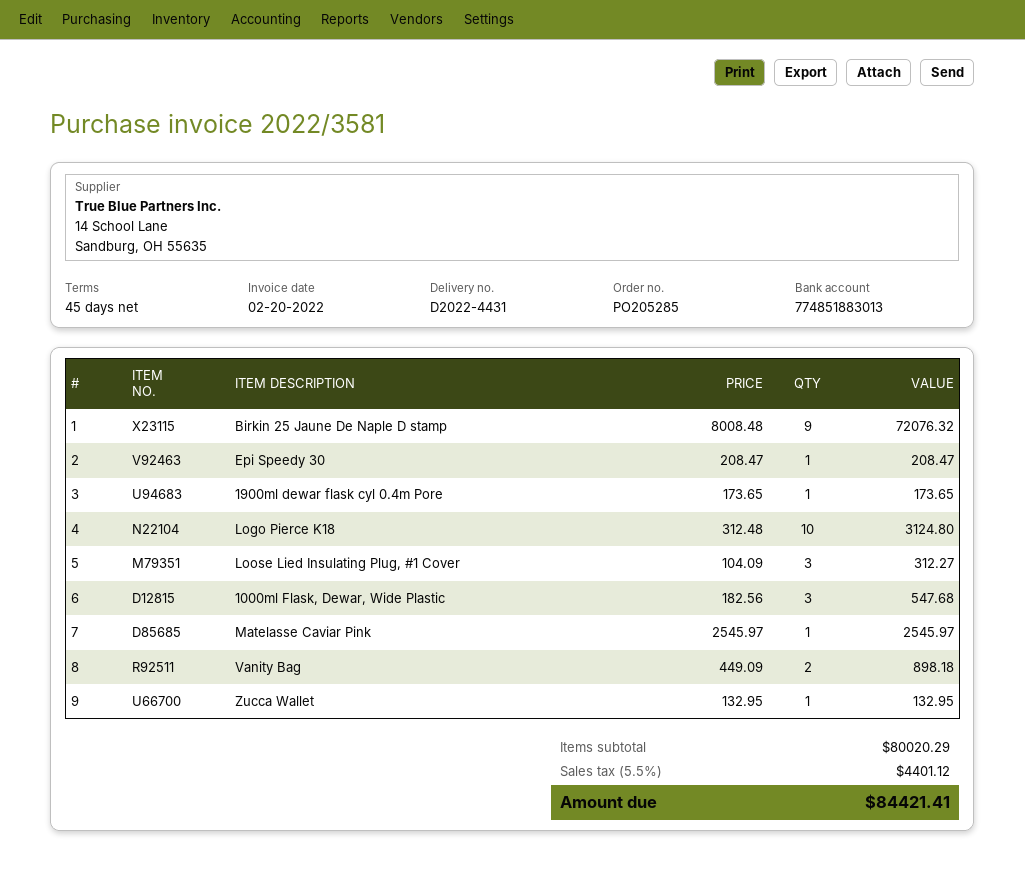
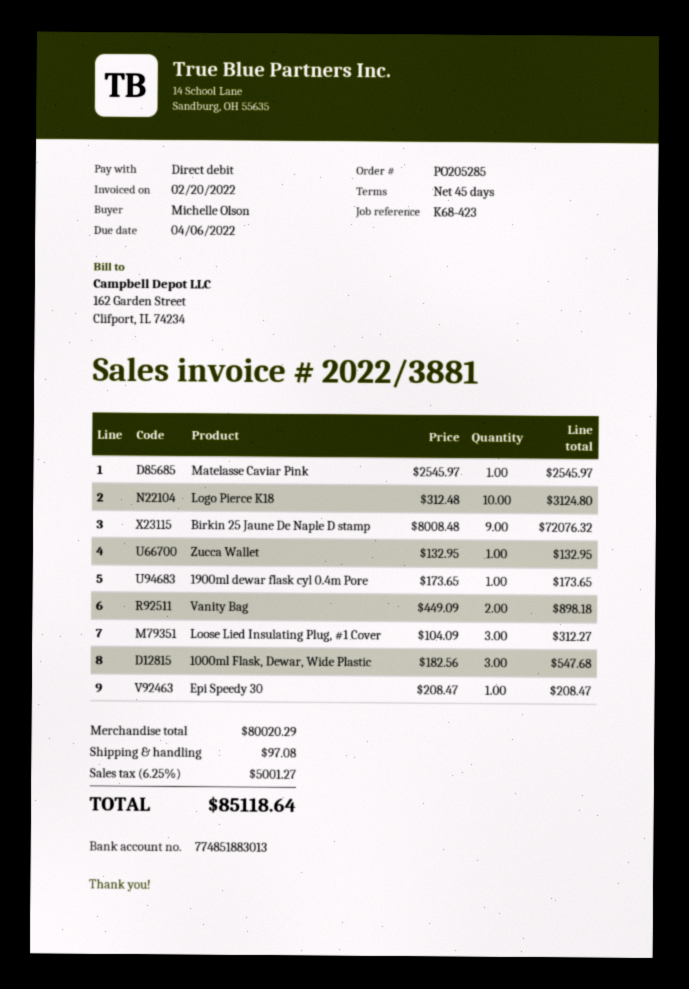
invoice number: 2022/3581 -> 2022/3881
shipping: none -> 97.08
tax: 5.5% = 4401.12 -> 6.25% = 5001.27
total: 84421.41 -> 85118.64

